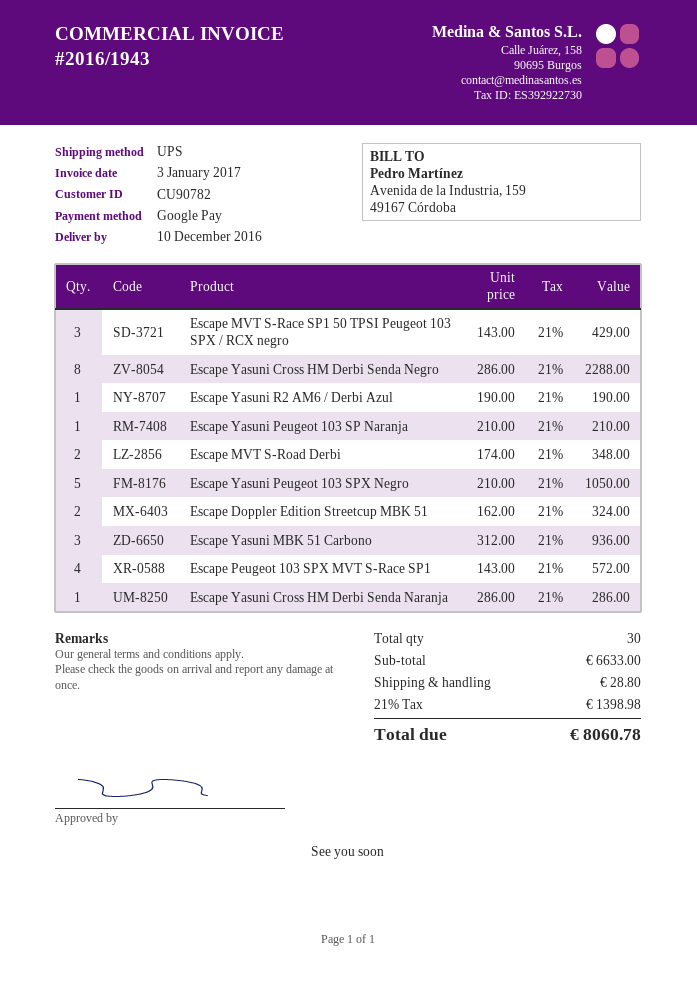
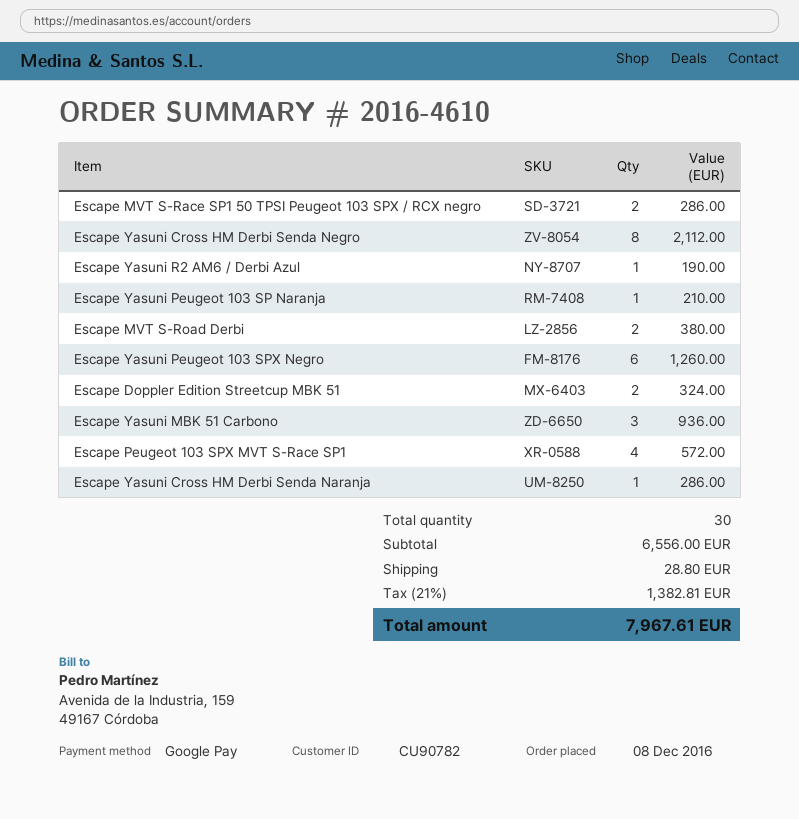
Escape MVT S-Race SP1 50 TPSI Peugeot 103 SPX / RCX negro: 3 for 429.00 -> 2 for 286.00
Escape Yasuni Cross HM Derbi Senda Negro: 8 for 2288.00 -> 8 for 2112.00
Escape MVT S-Road Derbi: 2 for 348.00 -> 2 for 380.00
Escape Yasuni Peugeot 103 SPX Negro: 5 for 1050.00 -> 6 for 1260.00
subtotal: 6633.00 -> 6556.00
tax: 21% = 1398.98 -> 21% = 1382.81
total: 8060.78 -> 7967.61

